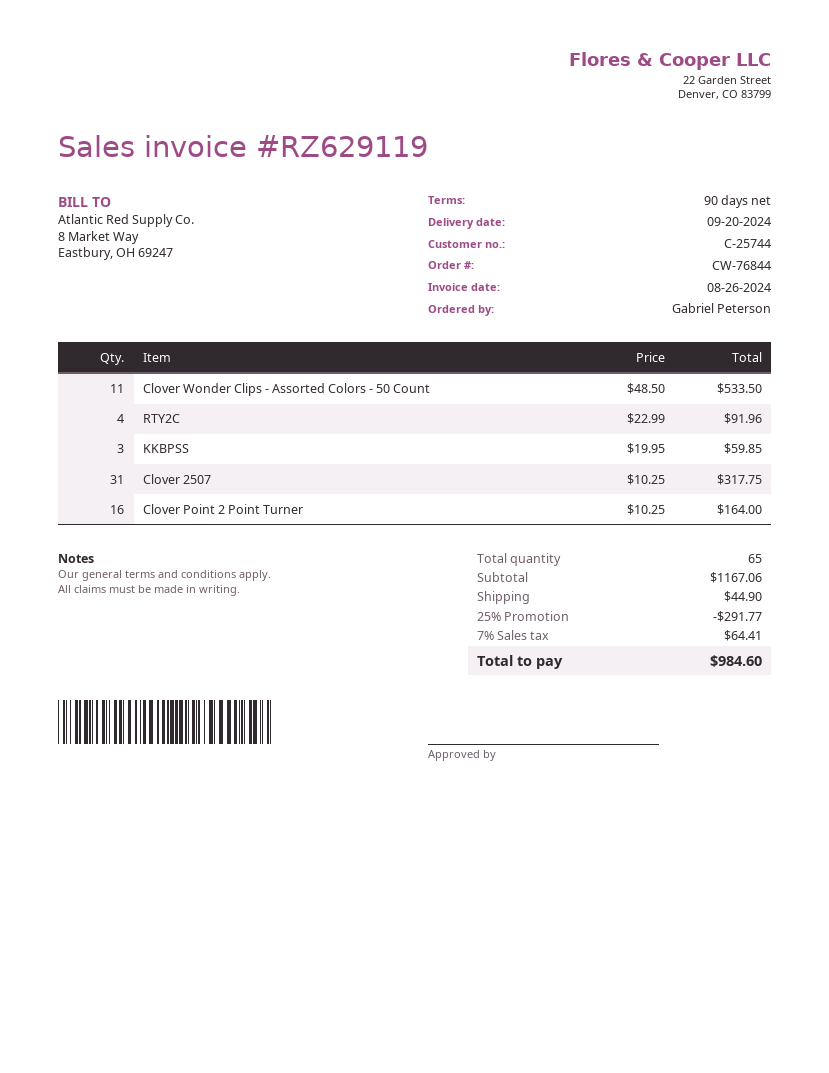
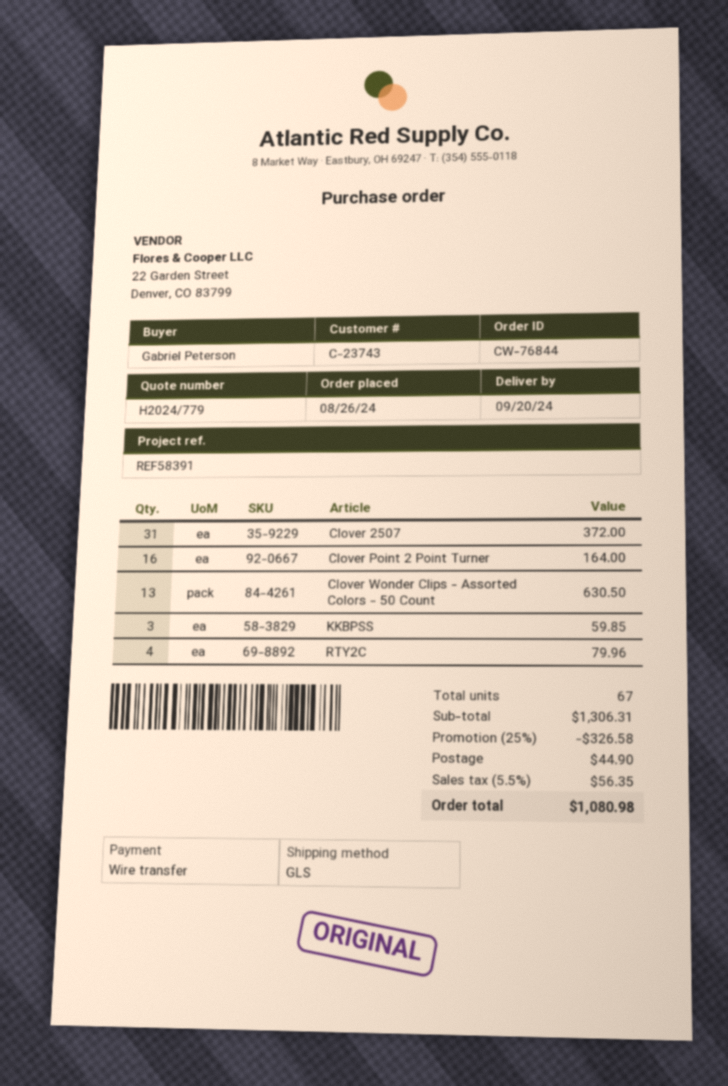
customer number: C-25744 -> C-23743
Clover Wonder Clips - Assorted Colors - 50 Count: 11 for 533.50 -> 13 for 630.50
RTY2C: 4 for 91.96 -> 4 for 79.96
Clover 2507: 31 for 317.75 -> 31 for 372.00
total quantity: 65 -> 67
subtotal: 1167.06 -> 1306.31
discount: 25% = 291.77 -> 25% = 326.58
tax: 7% = 64.41 -> 5.5% = 56.35
total: 984.60 -> 1080.98

